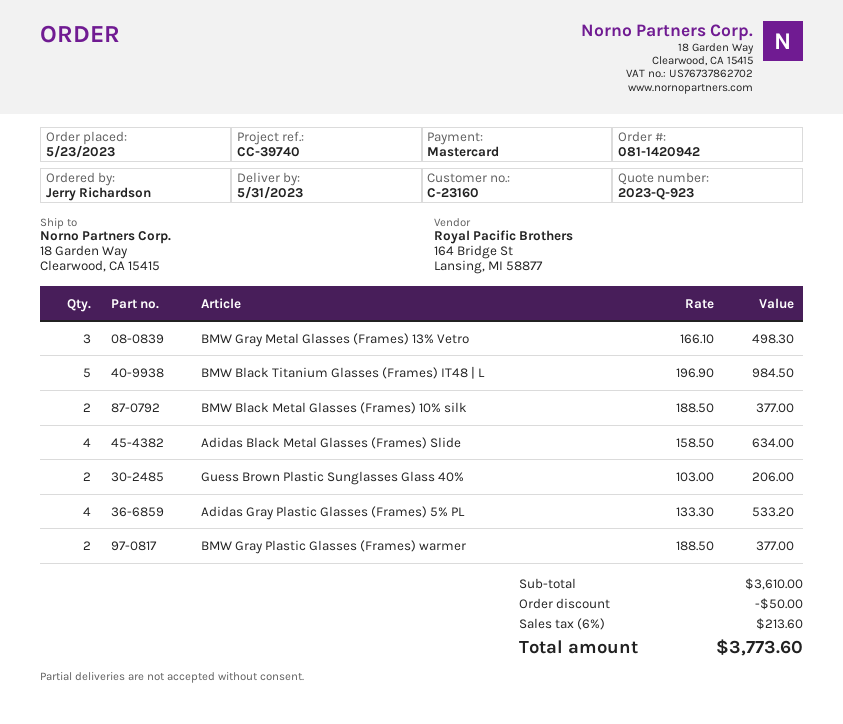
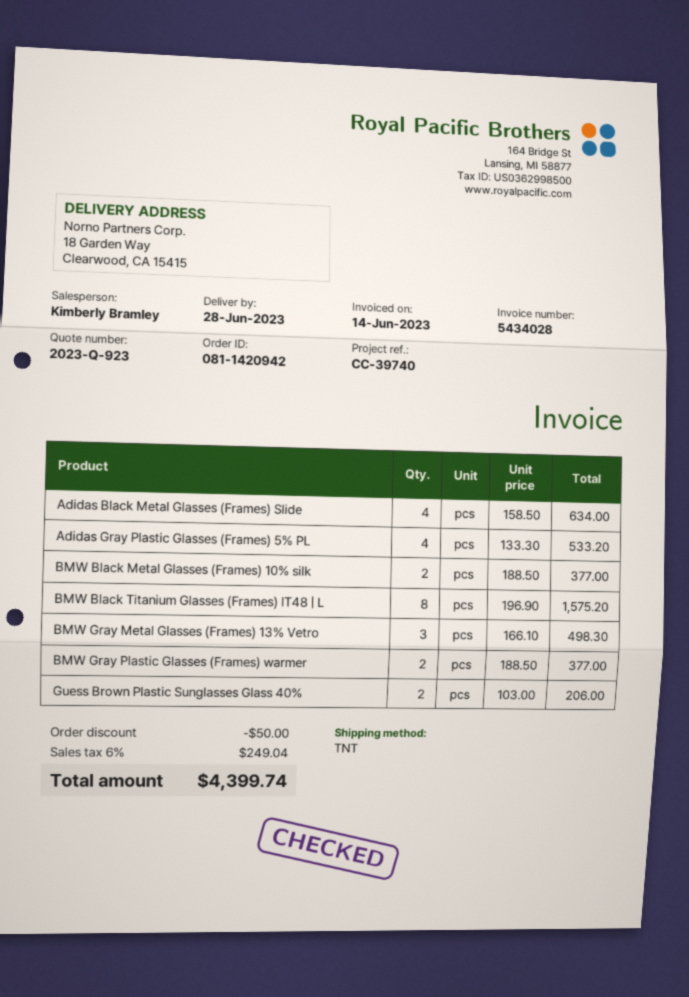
delivery date: 2023-05-31 -> 2023-06-28
BMW Black Titanium Glasses (Frames) IT48 | L: 5 x 196.90 = 984.50 -> 8 x 196.90 = 1575.20
tax: 6% = 213.60 -> 6% = 249.04
total: 3773.60 -> 4399.74

